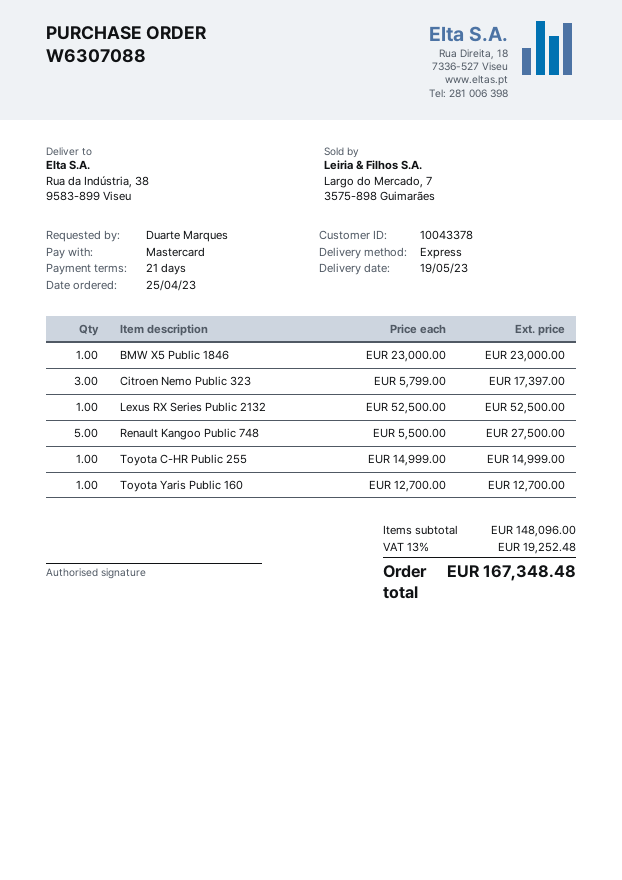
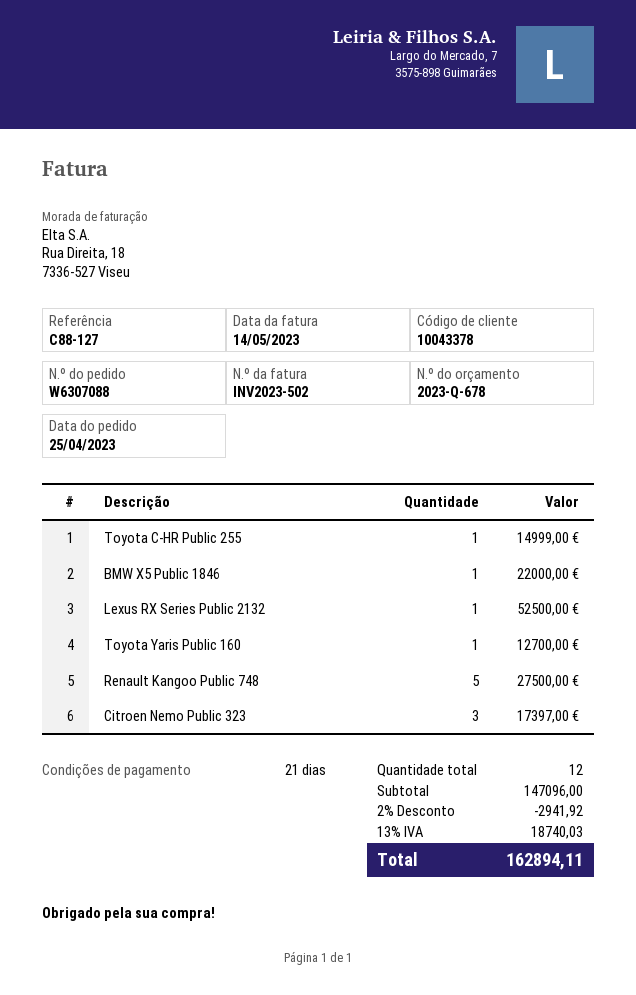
BMW X5 Public 1846: 1 for 23000.00 -> 1 for 22000.00
subtotal: 148096.00 -> 147096.00
discount: none -> 2% = 2941.92
tax: 13% = 19252.48 -> 13% = 18740.03
total: 167348.48 -> 162894.11

